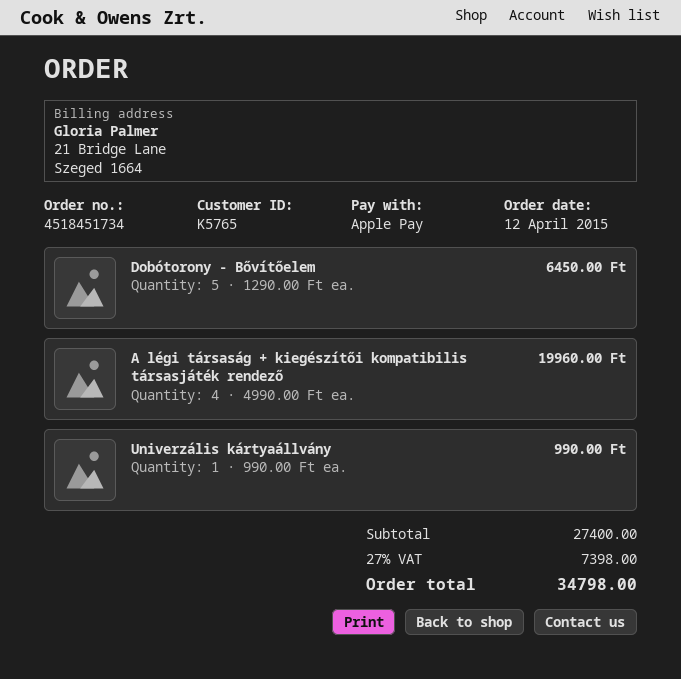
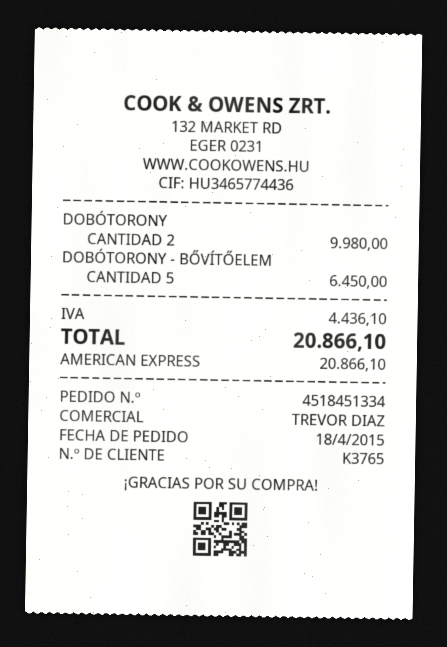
order number: 4518451734 -> 4518451334
order date: 2015-04-12 -> 2015-04-18
customer number: K5765 -> K3765
payment method: Apple Pay -> American Express
A légi társaság + kiegészítői kompatibilis társasjáték rendező: 4 for 19960.00 -> none
Univerzális kártyaállvány: 1 for 990.00 -> none
DOBÓTORONY: none -> 2 for 9980.00
tax: 7398.00 -> 4436.10
total: 34798.00 -> 20866.10

